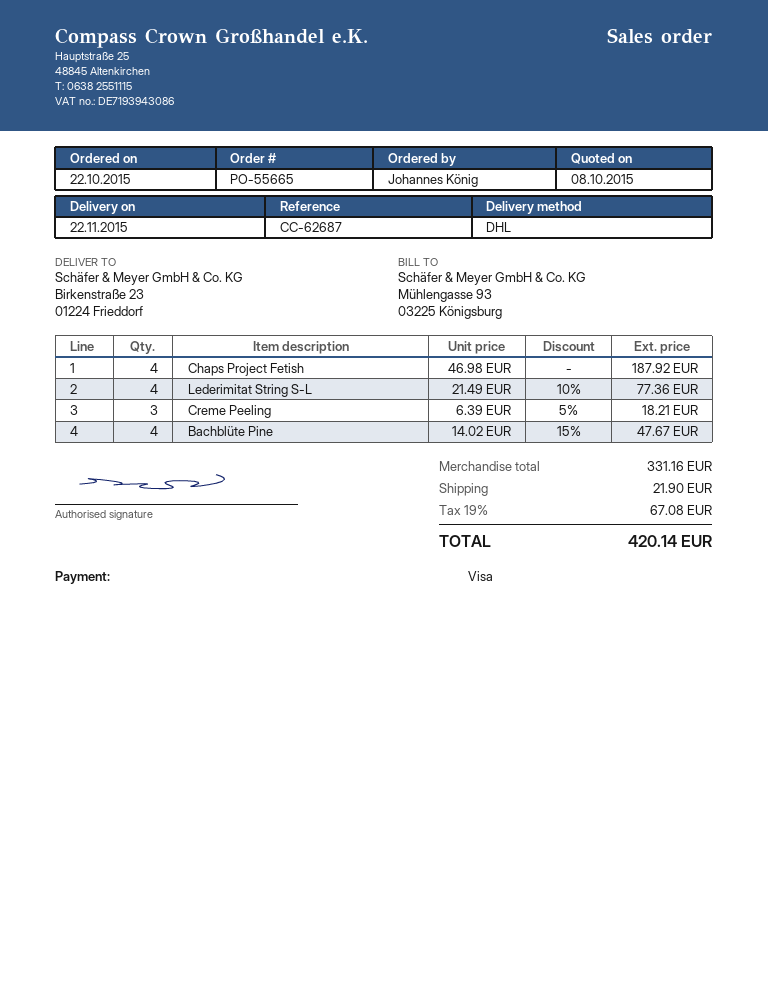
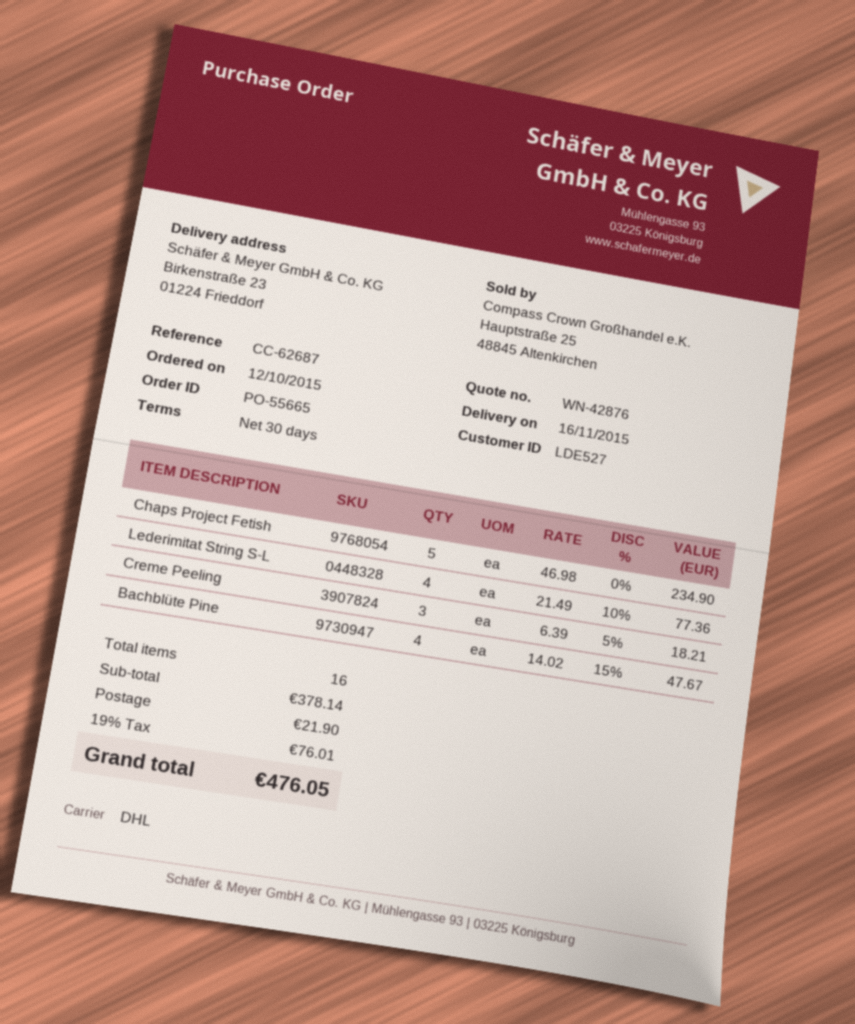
order date: 2015-10-22 -> 2015-10-12
delivery date: 2015-11-22 -> 2015-11-16
Chaps Project Fetish: 4 x 46.98 = 187.92 -> 5 x 46.98 = 234.90
subtotal: 331.16 -> 378.14
tax: 19% = 67.08 -> 19% = 76.01
total: 420.14 -> 476.05

